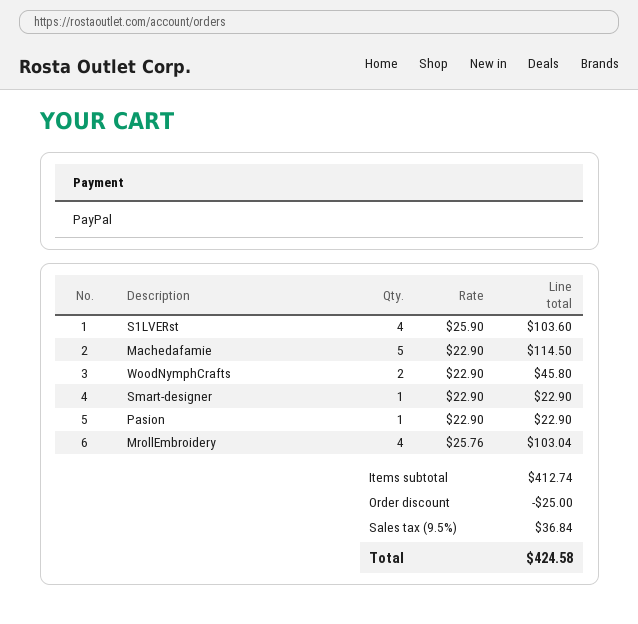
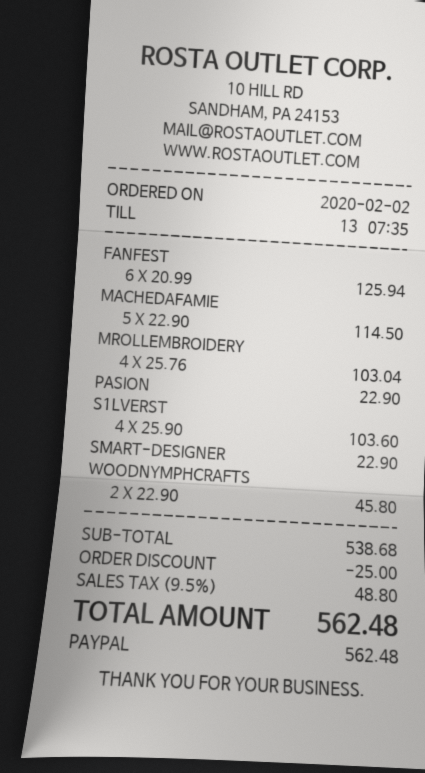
FANFEST: none -> 6 x 20.99 = 125.94
subtotal: 412.74 -> 538.68
tax: 9.5% = 36.84 -> 9.5% = 48.80
total: 424.58 -> 562.48

